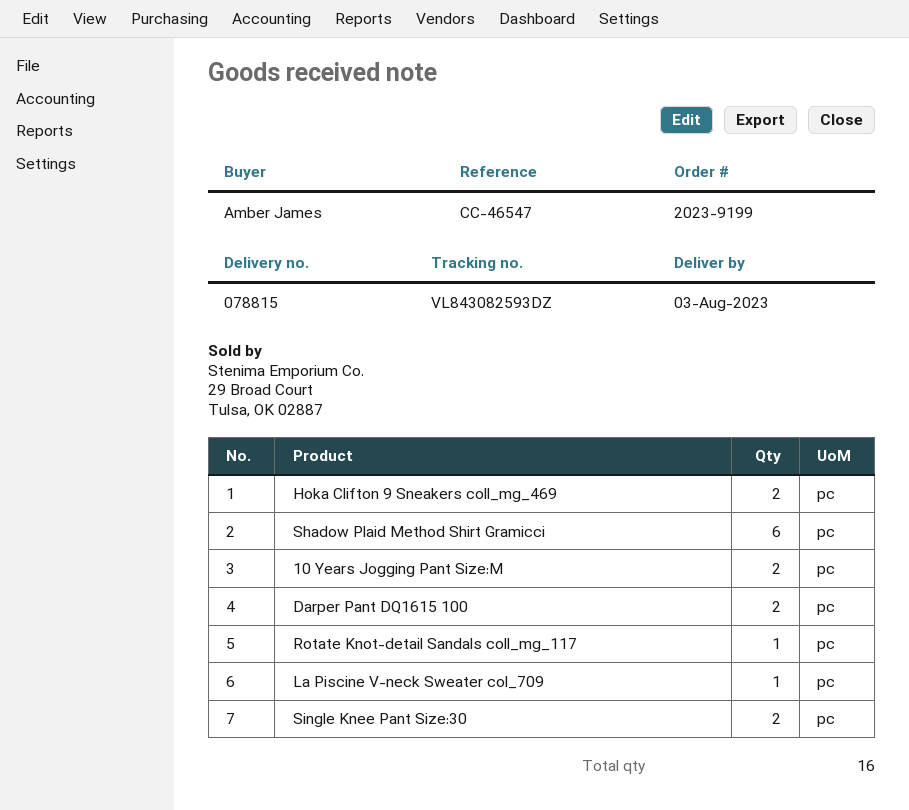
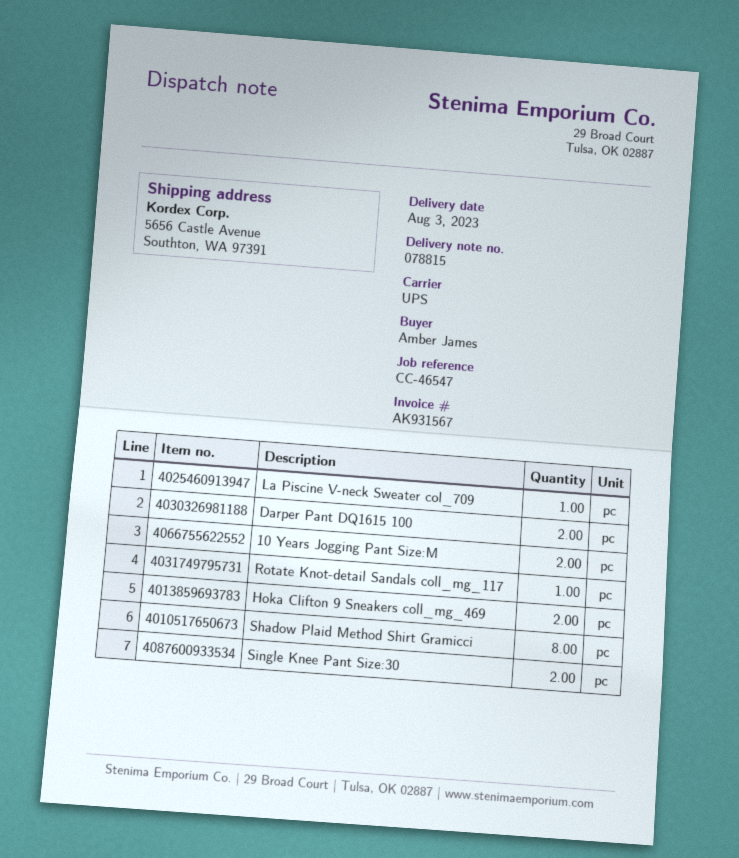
Shadow Plaid Method Shirt Gramicci: 6 -> 8

